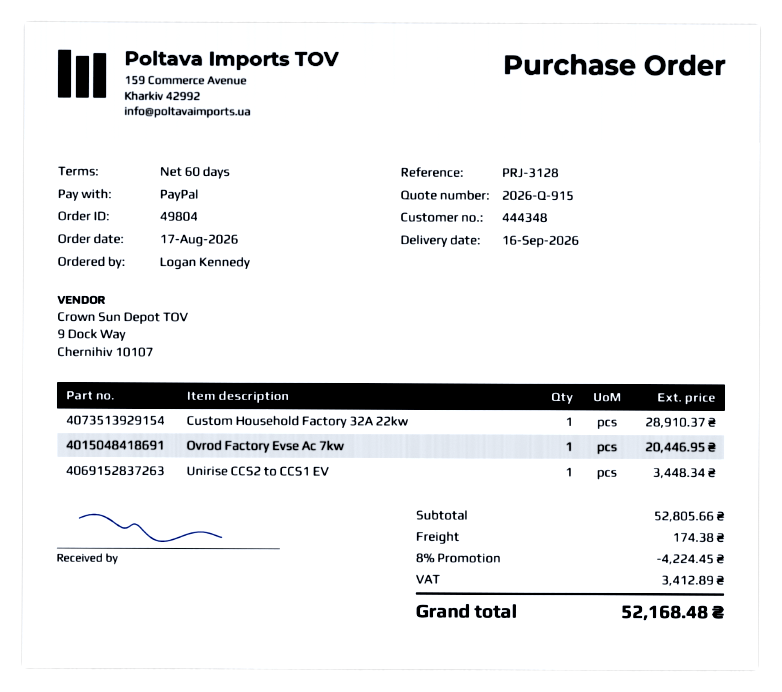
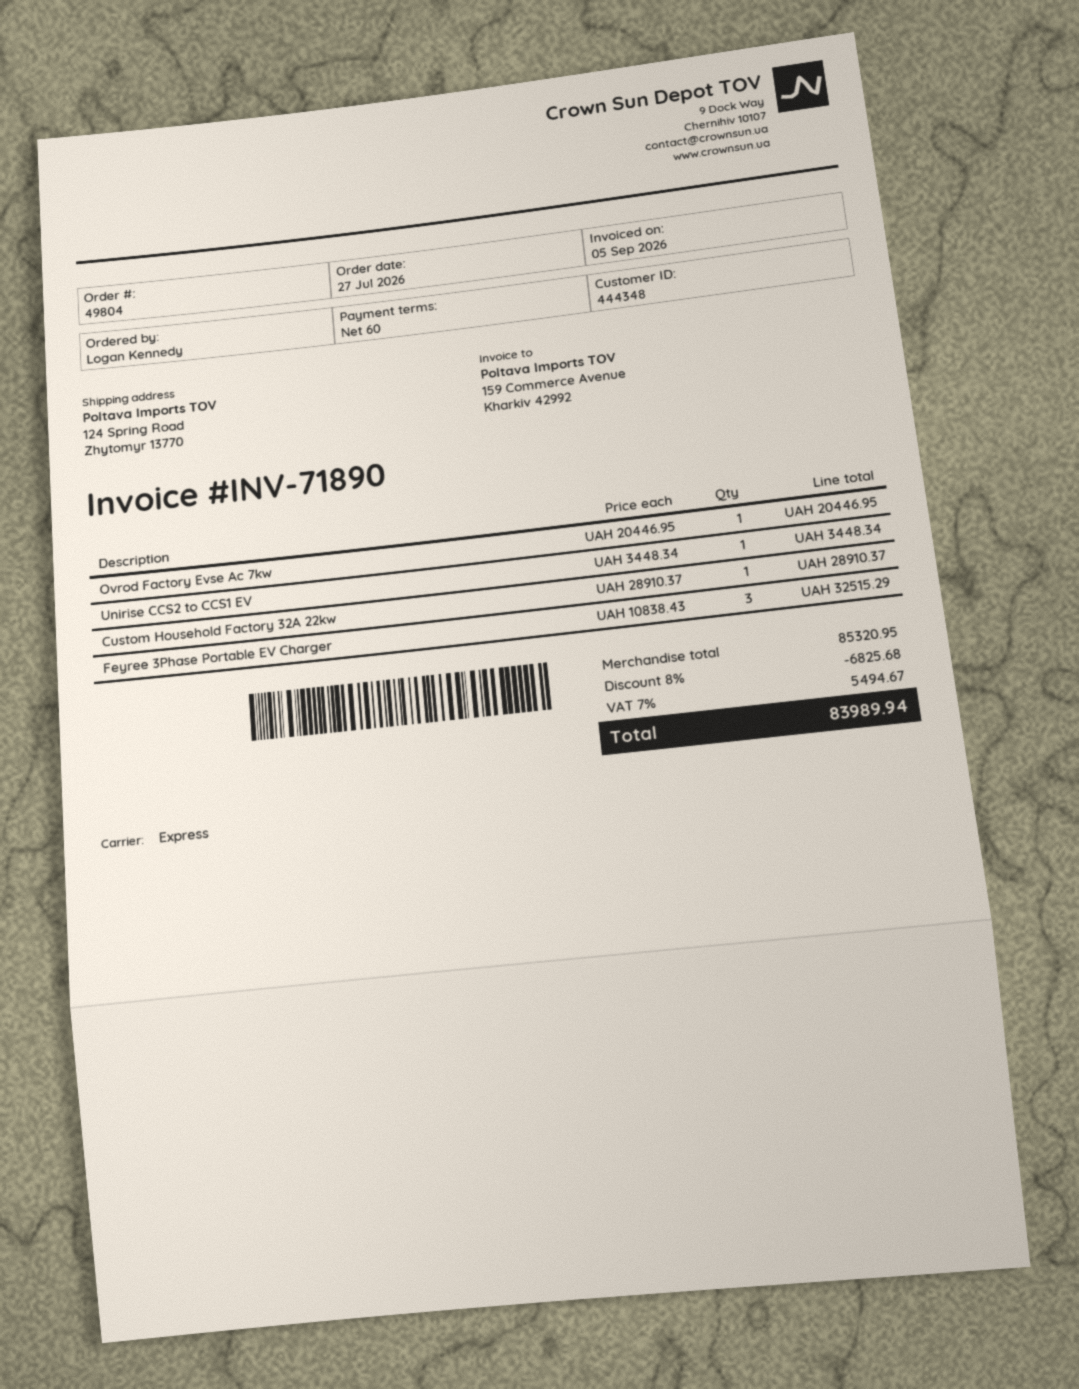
order date: 2026-08-17 -> 2026-07-27
Feyree 3Phase Portable EV Charger: none -> 3 for 32515.29
subtotal: 52805.66 -> 85320.95
discount: 8% = 4224.45 -> 8% = 6825.68
shipping: 174.38 -> none
tax: 3412.89 -> 5494.67
total: 52168.48 -> 83989.94

